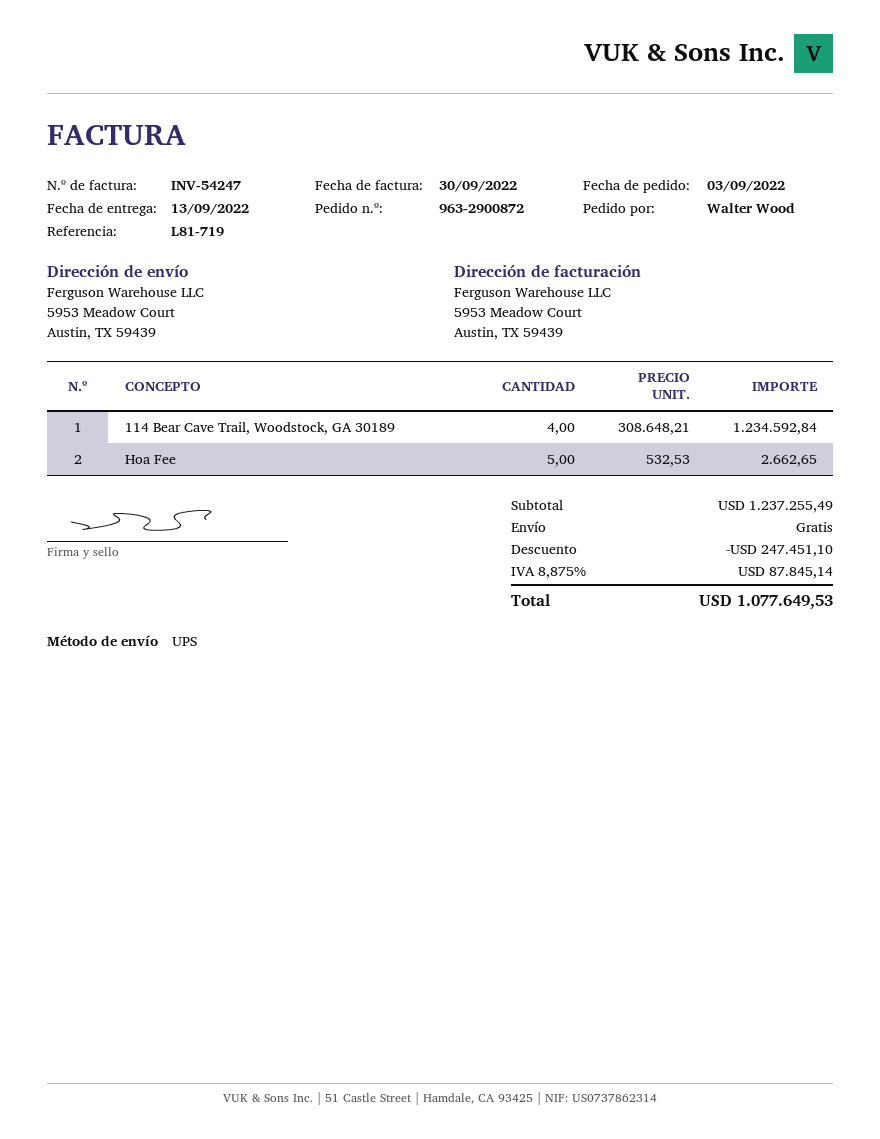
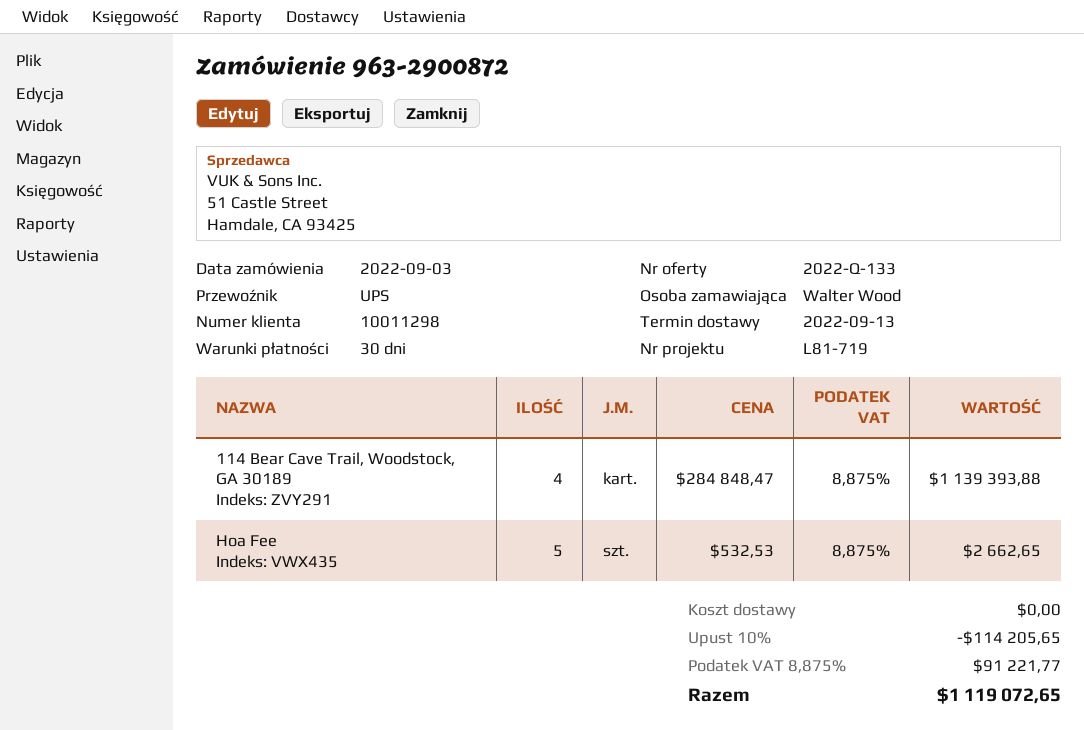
114 Bear Cave Trail, Woodstock, GA 30189: 4 x 308648.21 = 1234592.84 -> 4 x 284848.47 = 1139393.88
discount: 247451.10 -> 114205.65
tax: 8.875% = 87845.14 -> 8.875% = 91221.77
total: 1077649.53 -> 1119072.65

